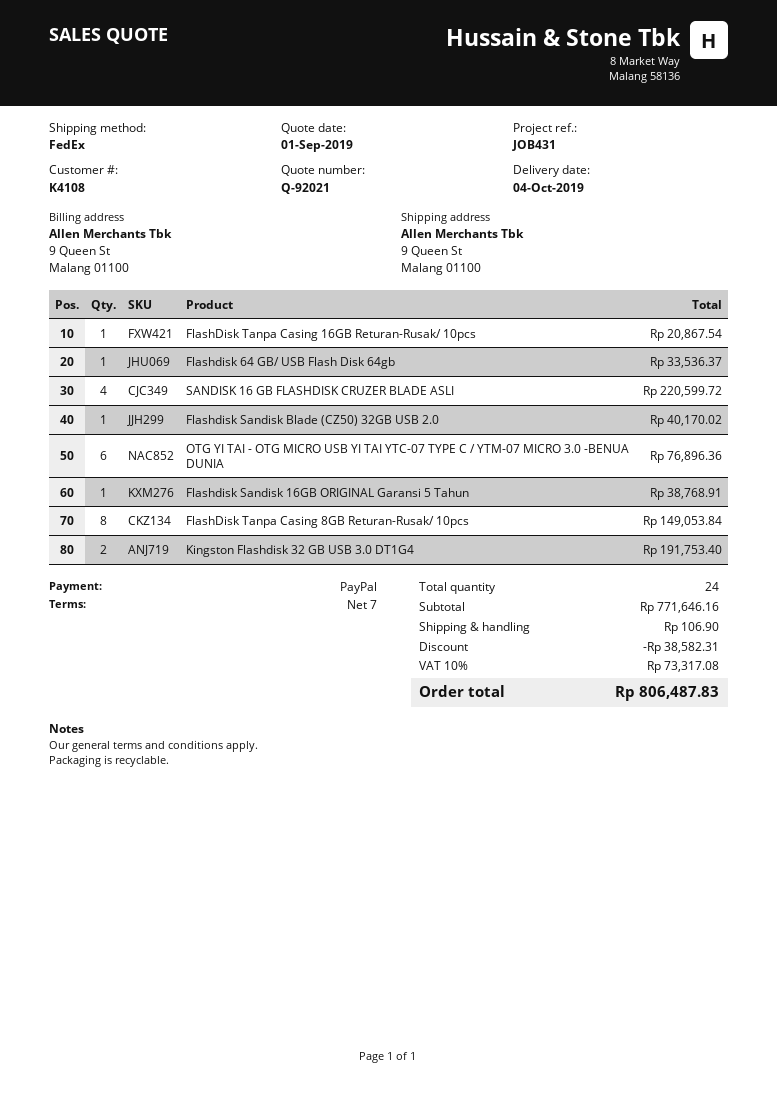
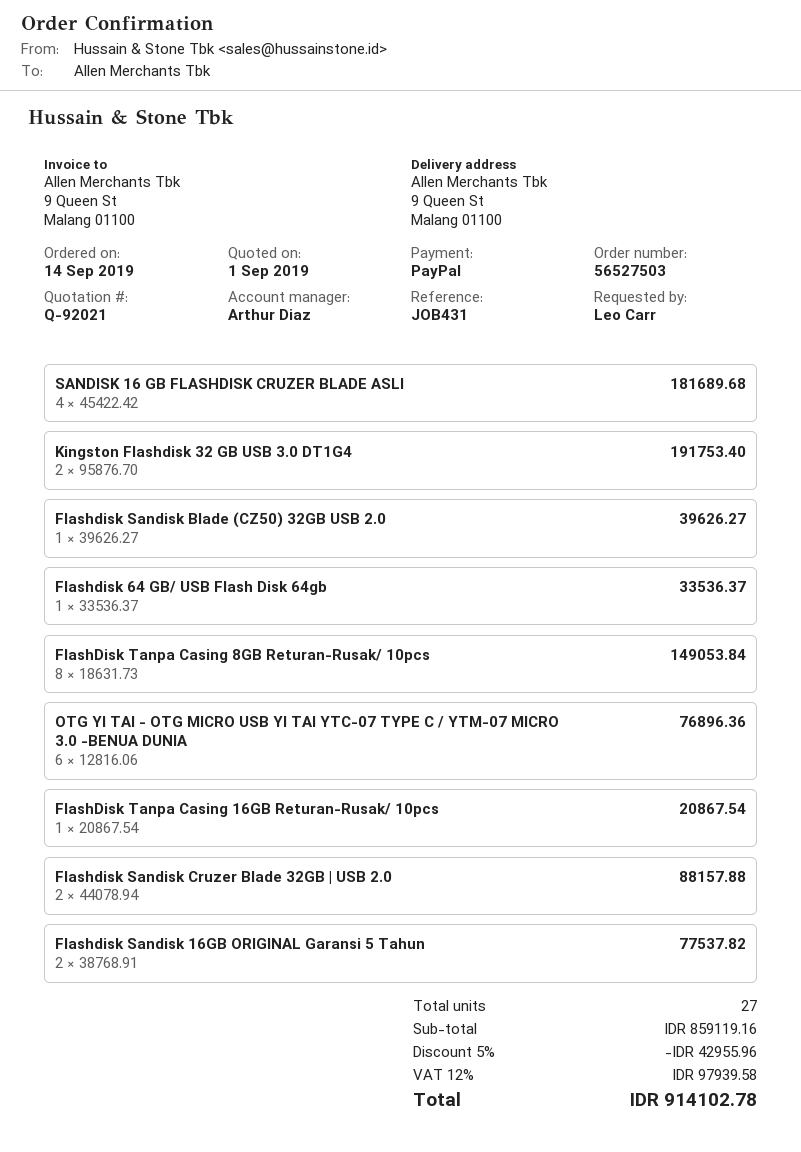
SANDISK 16 GB FLASHDISK CRUZER BLADE ASLI: 4 for 220599.72 -> 4 for 181689.68
Flashdisk Sandisk Blade (CZ50) 32GB USB 2.0: 1 for 40170.02 -> 1 for 39626.27
Flashdisk Sandisk 16GB ORIGINAL Garansi 5 Tahun: 1 for 38768.91 -> 2 for 77537.82
Flashdisk Sandisk Cruzer Blade 32GB | USB 2.0: none -> 2 for 88157.88
total quantity: 24 -> 27
subtotal: 771646.16 -> 859119.16
discount: 38582.31 -> 42955.96
shipping: 106.90 -> none
tax: 10% = 73317.08 -> 12% = 97939.58
total: 806487.83 -> 914102.78

